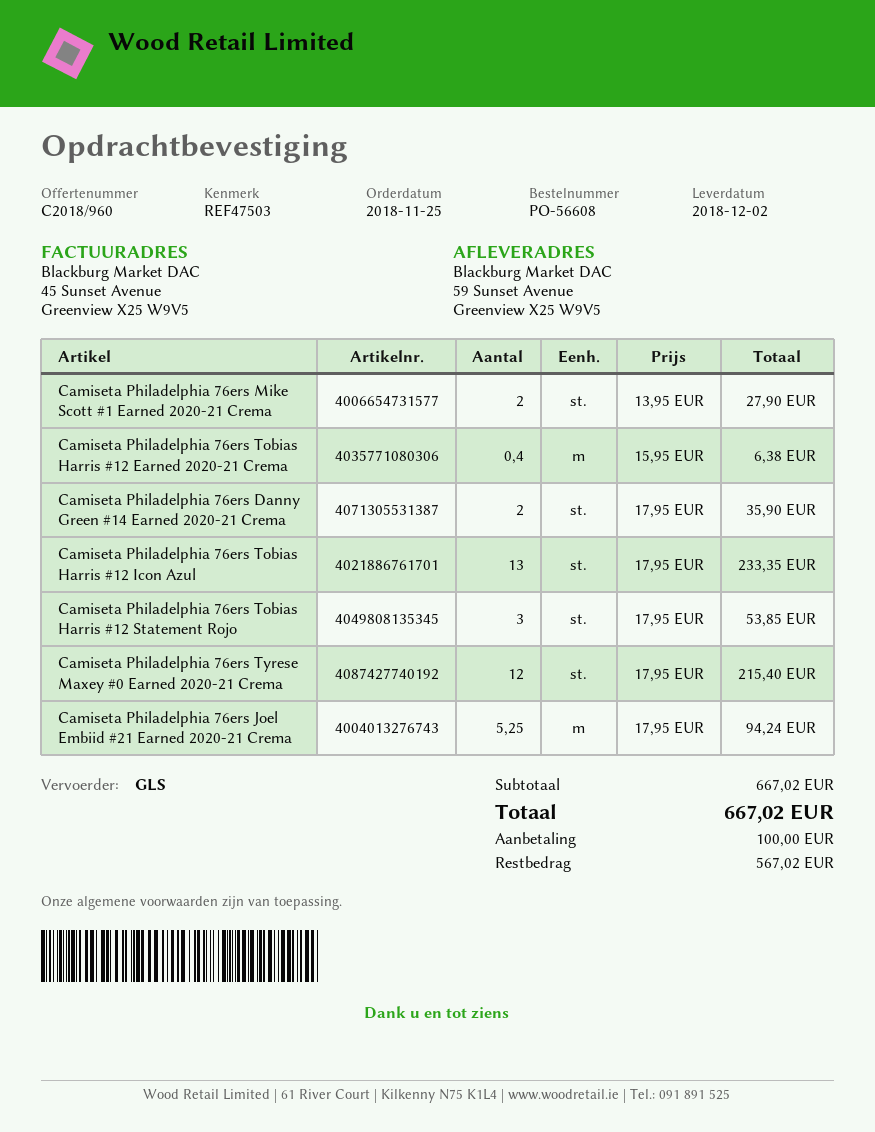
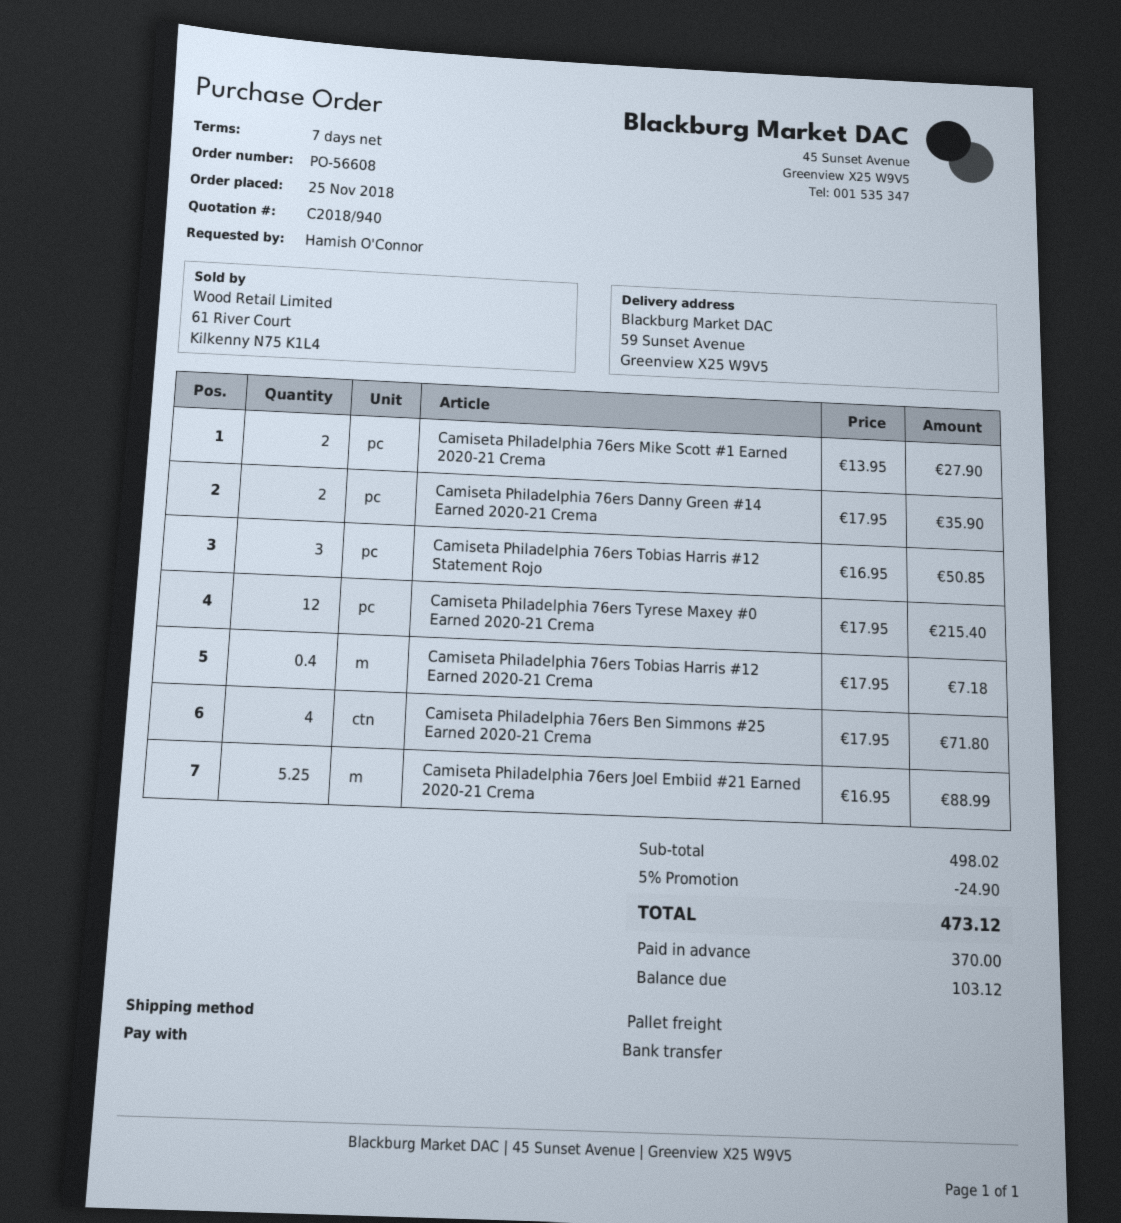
quote number: C2018/960 -> C2018/940
shipping method: GLS -> pallet freight
Camiseta Philadelphia 76ers Tobias Harris #12 Earned 2020-21 Crema: 0.4 x 15.95 = 6.38 -> 0.4 x 17.95 = 7.18
Camiseta Philadelphia 76ers Tobias Harris #12 Icon Azul: 13 x 17.95 = 233.35 -> none
Camiseta Philadelphia 76ers Tobias Harris #12 Statement Rojo: 3 x 17.95 = 53.85 -> 3 x 16.95 = 50.85
Camiseta Philadelphia 76ers Joel Embiid #21 Earned 2020-21 Crema: 5.25 x 17.95 = 94.24 -> 5.25 x 16.95 = 88.99
Camiseta Philadelphia 76ers Ben Simmons #25 Earned 2020-21 Crema: none -> 4 x 17.95 = 71.80
subtotal: 667.02 -> 498.02
discount: none -> 5% = 24.90
total: 667.02 -> 473.12
deposit: 100.00 -> 370.00
balance: 567.02 -> 103.12

